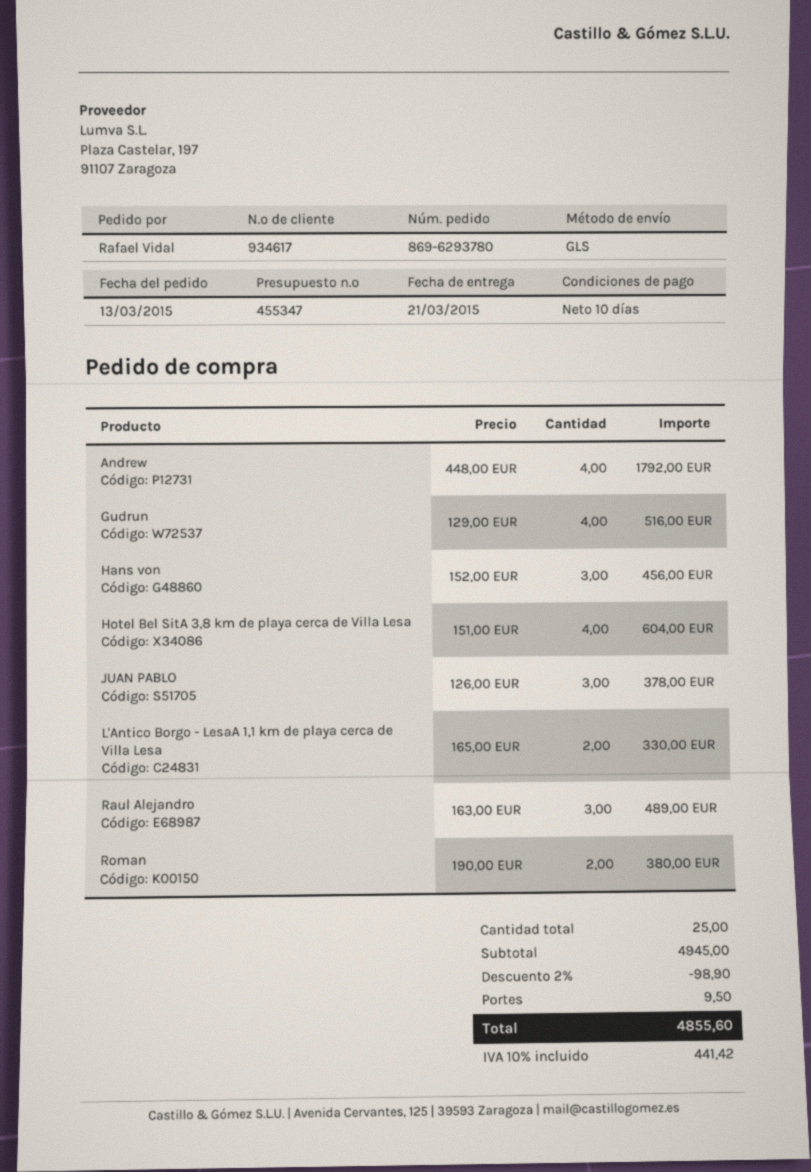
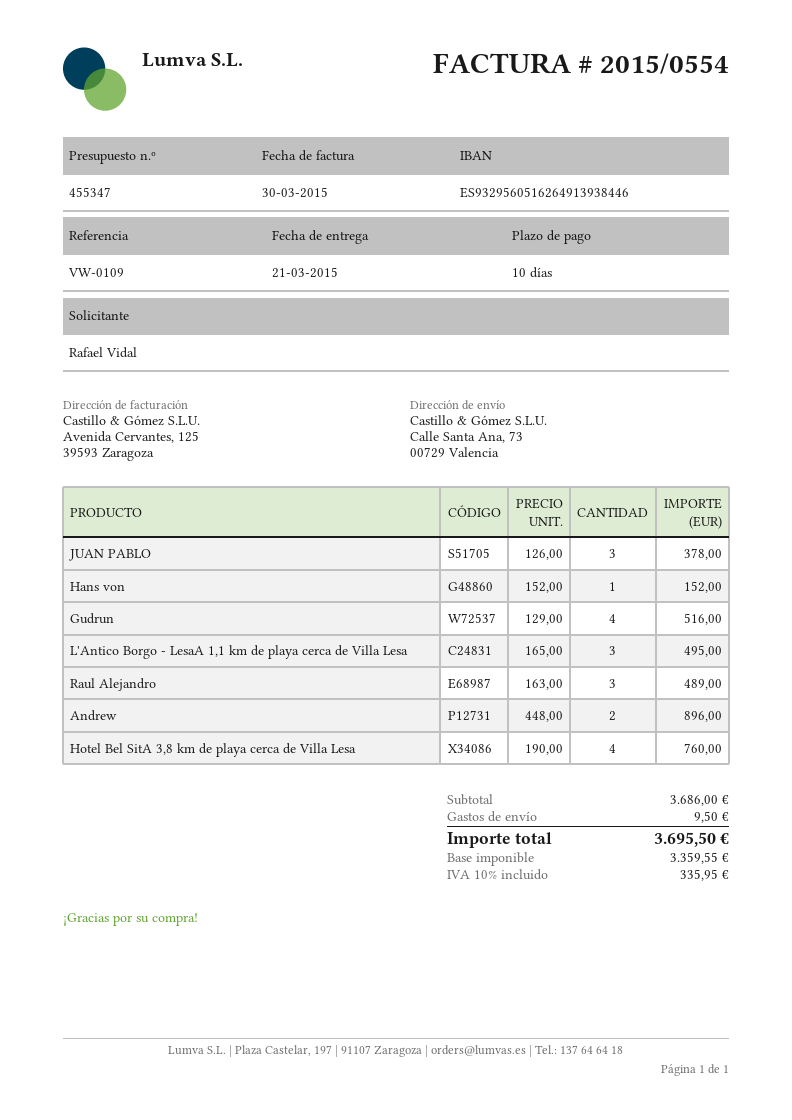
Andrew: 4 x 448.00 = 1792.00 -> 2 x 448.00 = 896.00
Hans von: 3 x 152.00 = 456.00 -> 1 x 152.00 = 152.00
Hotel Bel SitA 3,8 km de playa cerca de Villa Lesa: 4 x 151.00 = 604.00 -> 4 x 190.00 = 760.00
L'Antico Borgo - LesaA 1,1 km de playa cerca de Villa Lesa: 2 x 165.00 = 330.00 -> 3 x 165.00 = 495.00
Roman: 2 x 190.00 = 380.00 -> none
subtotal: 4945.00 -> 3686.00
discount: 2% = 98.90 -> none
tax: 10% = 441.42 -> 10% = 335.95
total: 4855.60 -> 3695.50

